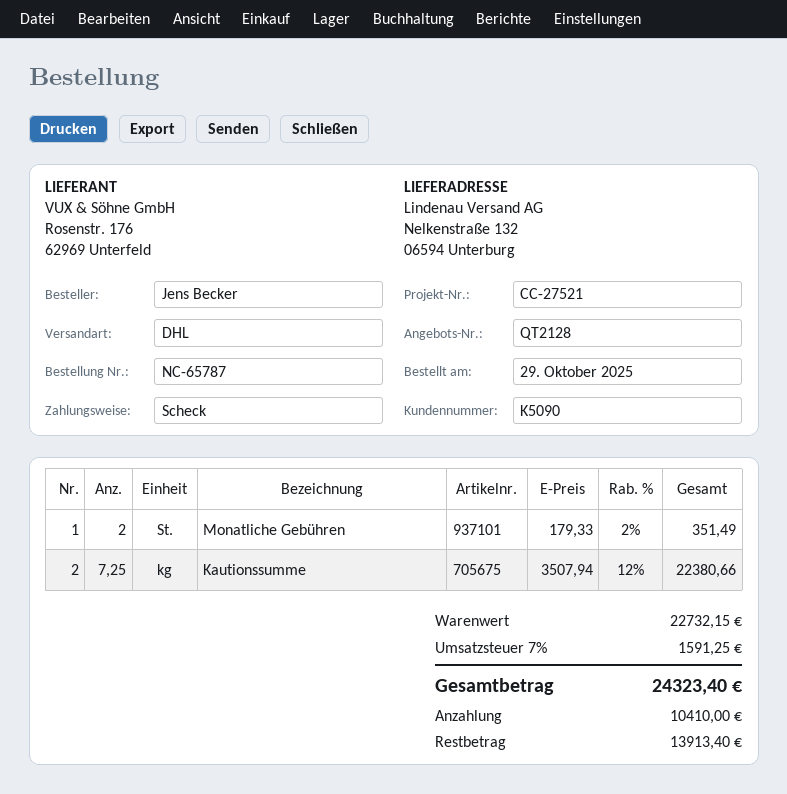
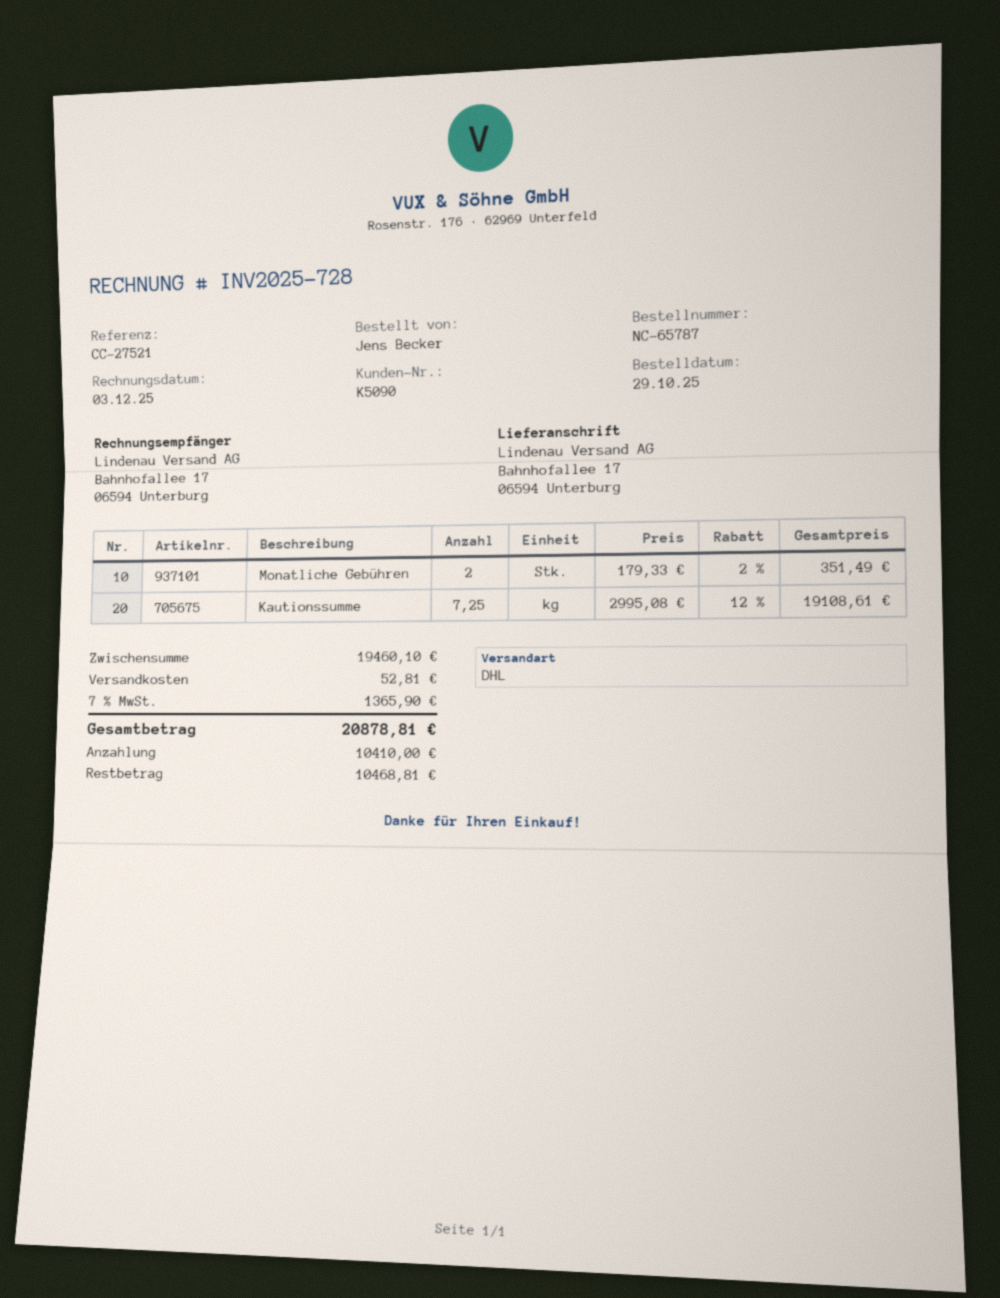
ship to: Nelkenstraße 132, 06594 Unterburg -> Bahnhofallee 17, 06594 Unterburg
Kautionssumme: 7.25 x 3507.94 - 12% = 22380.66 -> 7.25 x 2995.08 - 12% = 19108.61
subtotal: 22732.15 -> 19460.10
shipping: none -> 52.81
tax: 7% = 1591.25 -> 7% = 1365.90
total: 24323.40 -> 20878.81
balance: 13913.40 -> 10468.81

